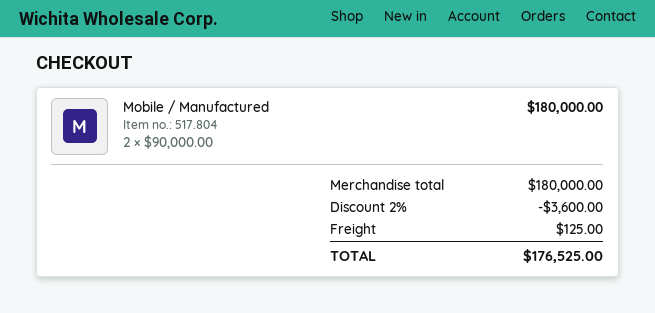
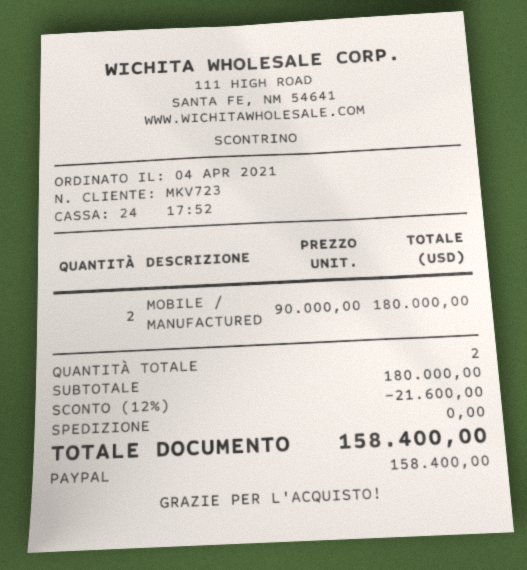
discount: 2% = 3600.00 -> 12% = 21600.00
shipping: 125.00 -> 0.00
total: 176525.00 -> 158400.00

